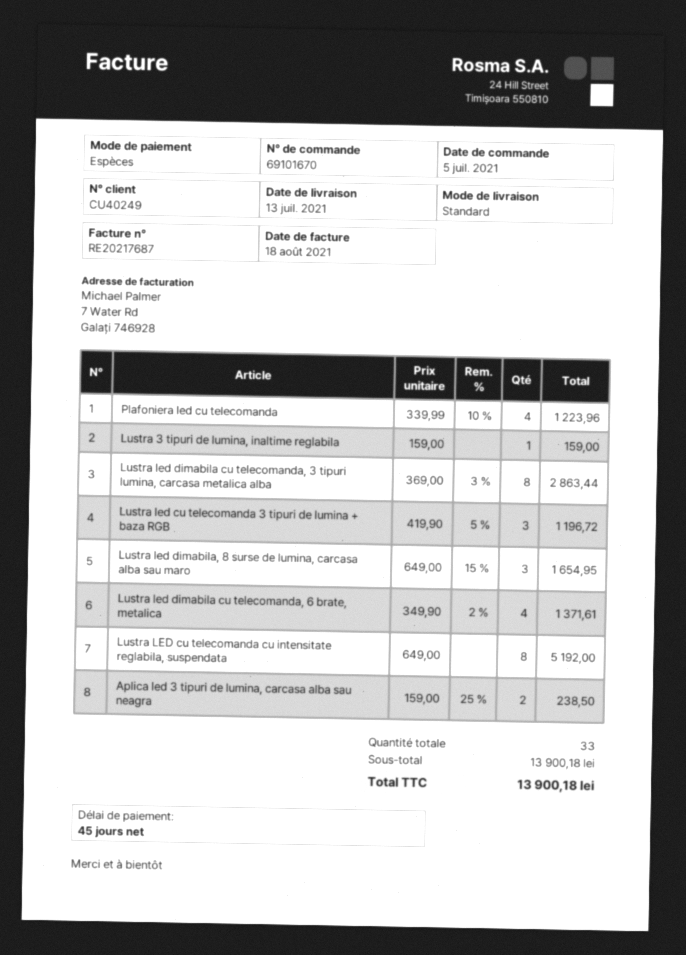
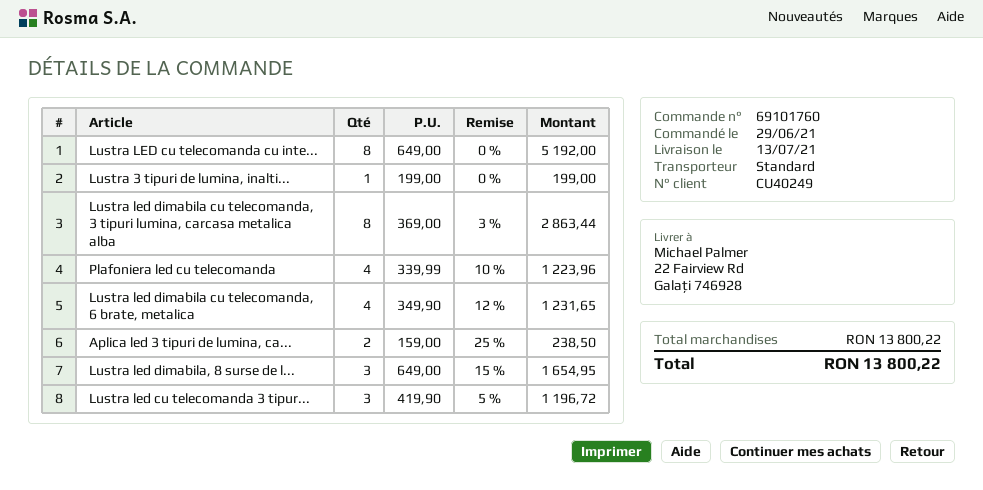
order number: 69101670 -> 69101760
order date: 2021-07-05 -> 2021-06-29
Lustra 3 tipuri de lumina, inaltime reglabila: 1 x 159.00 = 159.00 -> 1 x 199.00 = 199.00
Lustra led dimabila cu telecomanda, 6 brate, metalica: 4 x 349.90 - 2% = 1371.61 -> 4 x 349.90 - 12% = 1231.65
subtotal: 13900.18 -> 13800.22
total: 13900.18 -> 13800.22

